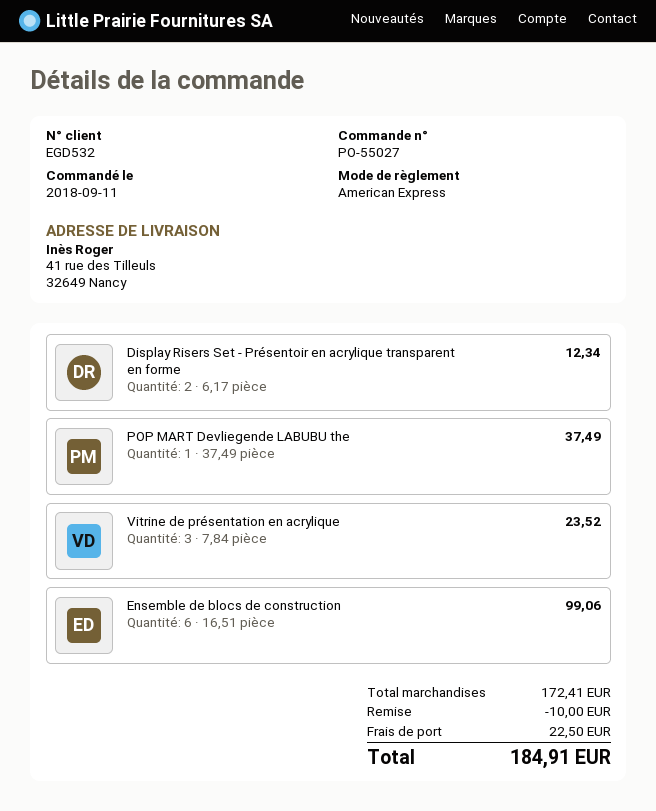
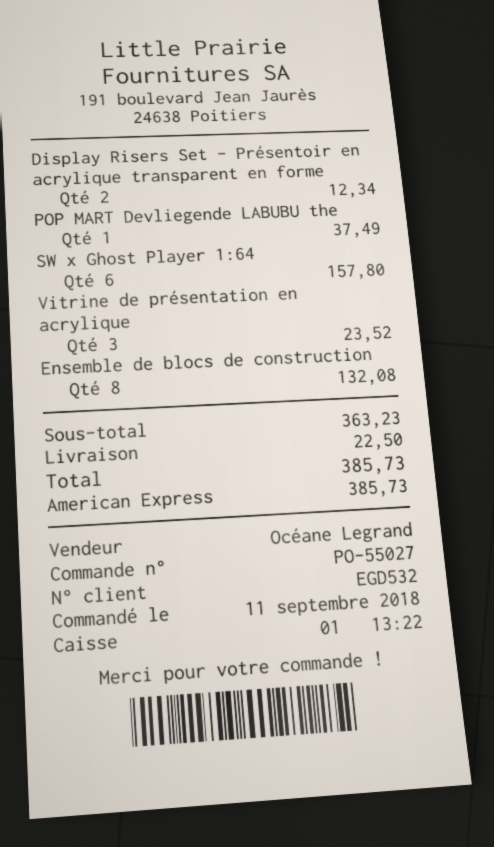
Ensemble de blocs de construction: 6 for 99.06 -> 8 for 132.08
SW x Ghost Player 1:64: none -> 6 for 157.80
subtotal: 172.41 -> 363.23
discount: 10.00 -> none
total: 184.91 -> 385.73

